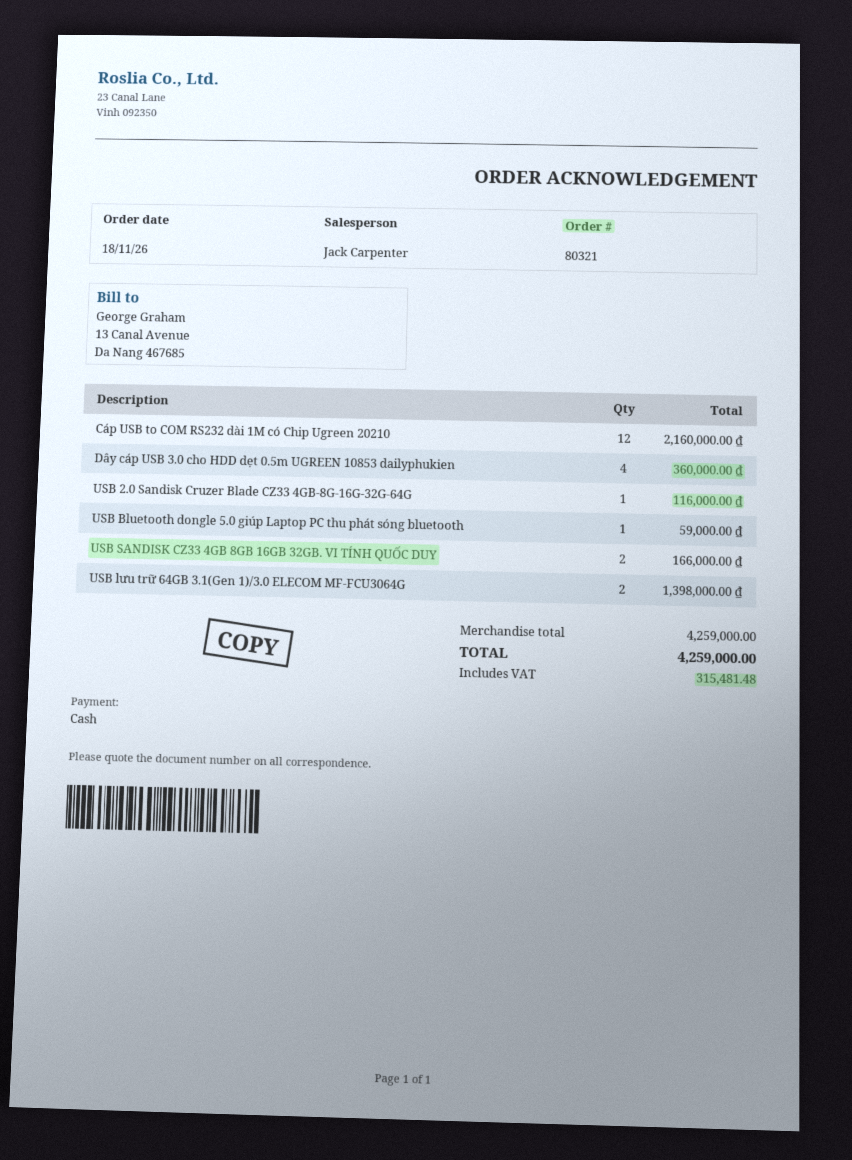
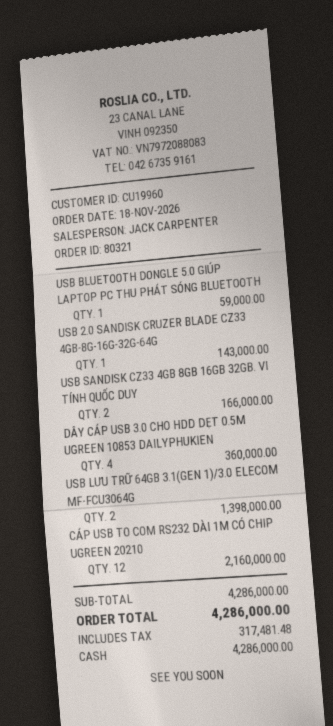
USB 2.0 Sandisk Cruzer Blade CZ33 4GB-8G-16G-32G-64G: 1 for 116000.00 -> 1 for 143000.00
subtotal: 4259000.00 -> 4286000.00
tax: 315481.48 -> 317481.48
total: 4259000.00 -> 4286000.00

